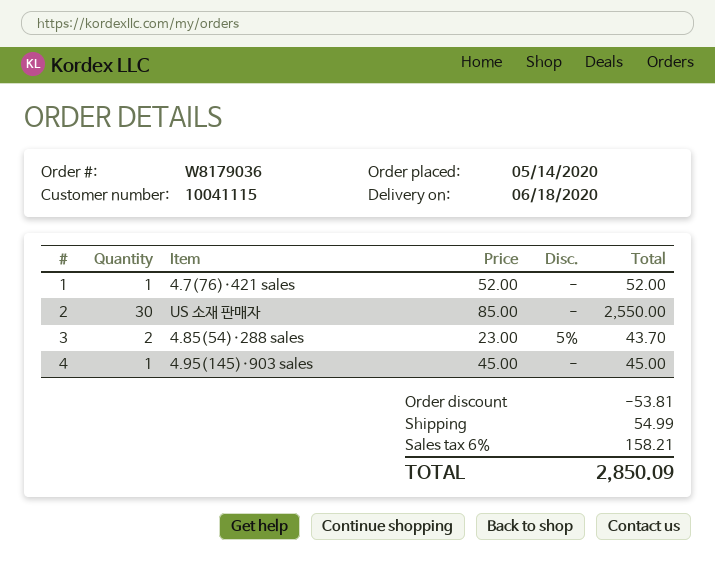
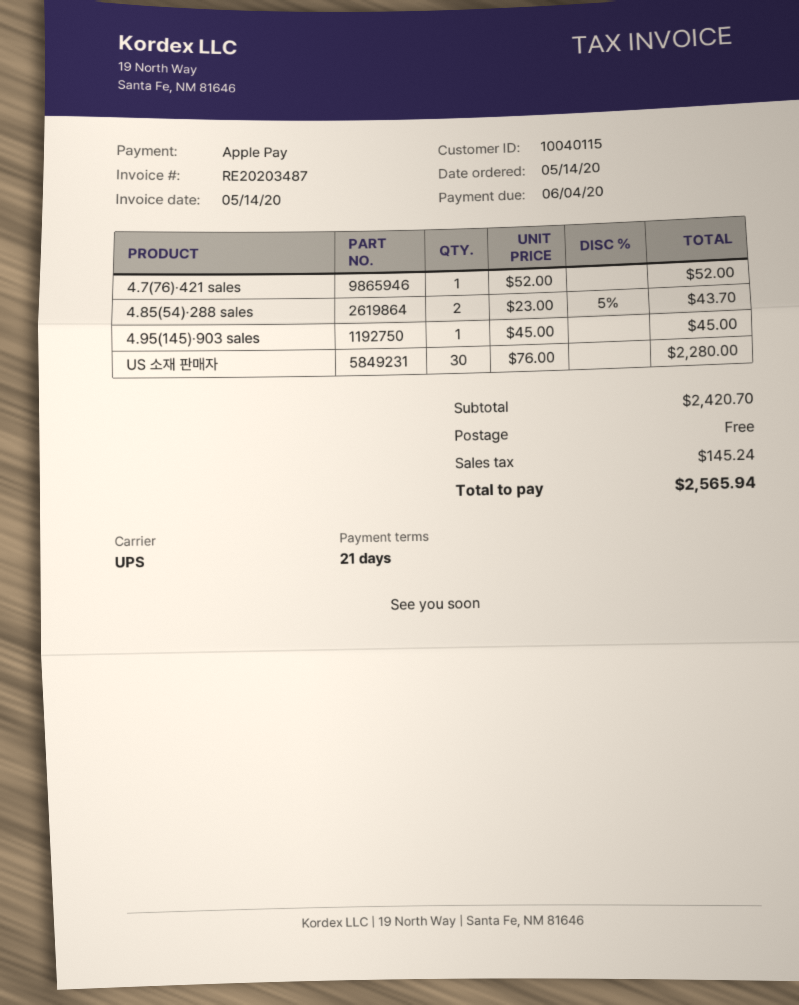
customer number: 10041115 -> 10040115
US 소재 판매자: 30 x 85.00 = 2550.00 -> 30 x 76.00 = 2280.00
discount: 53.81 -> none
shipping: 54.99 -> 0.00
tax: 158.21 -> 145.24
total: 2850.09 -> 2565.94

